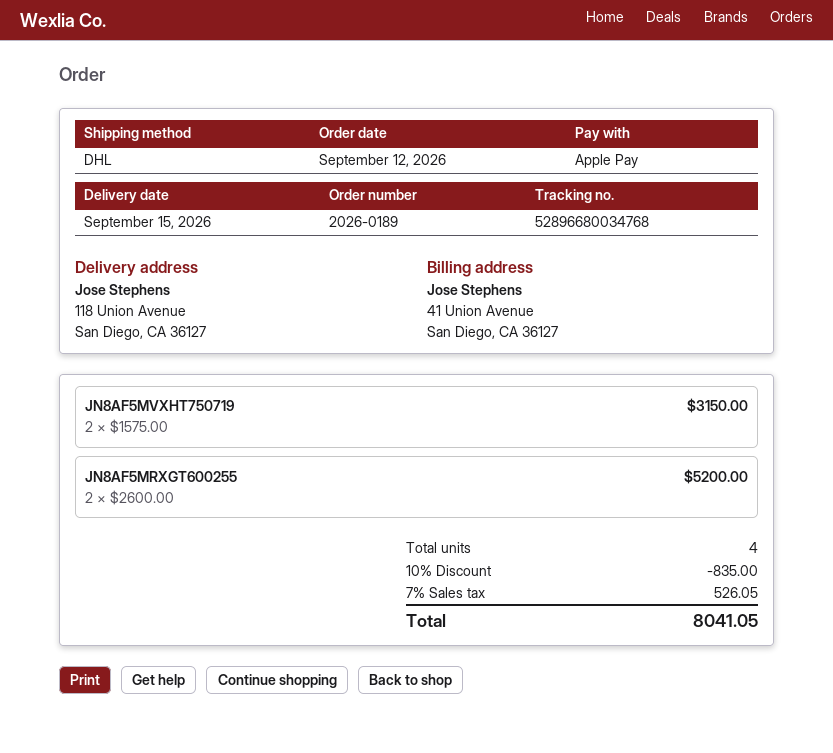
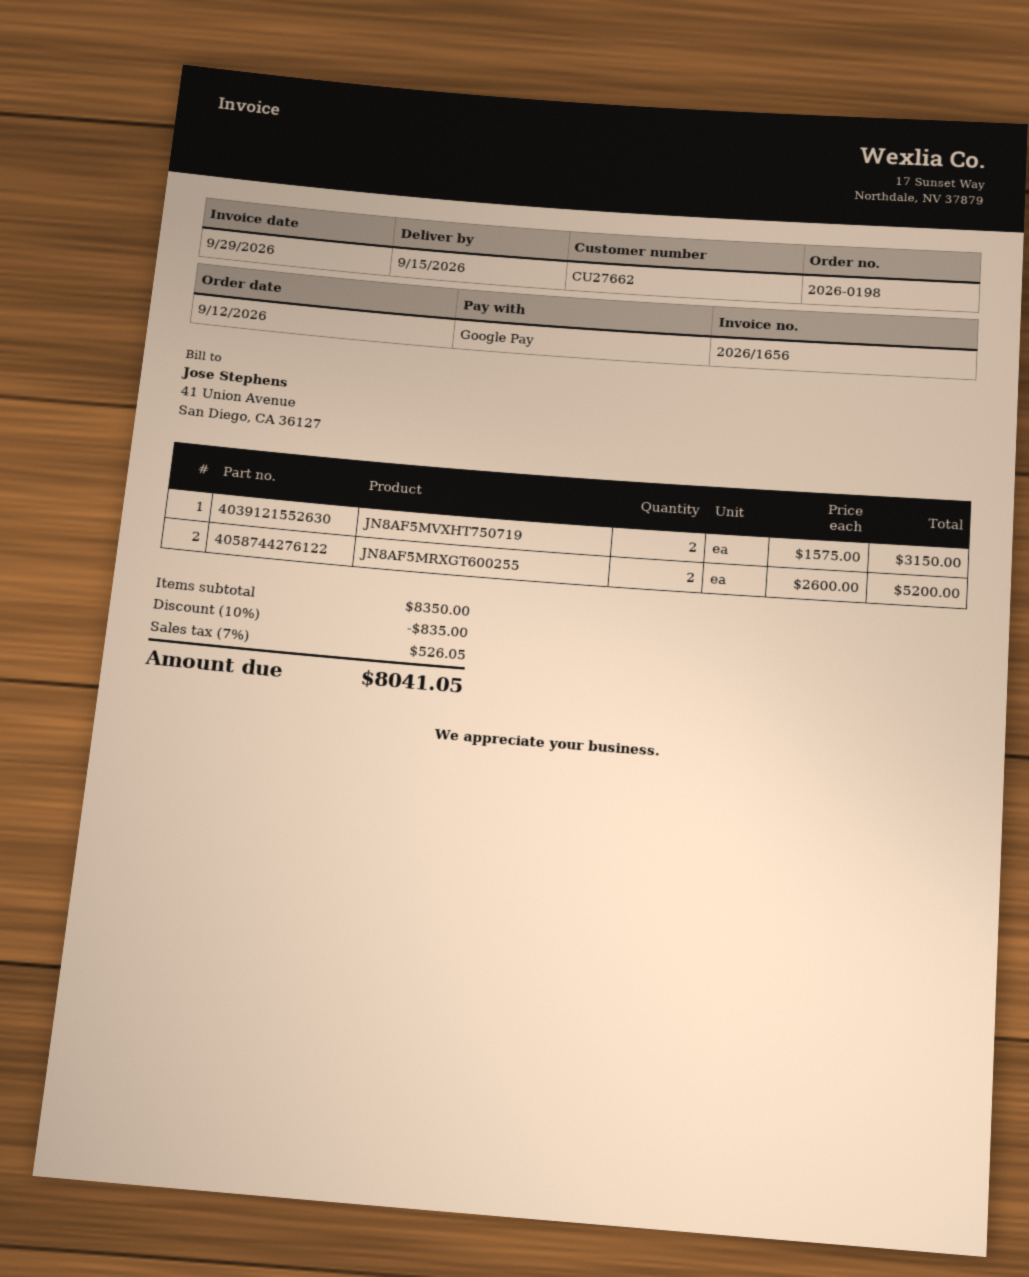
order number: 2026-0189 -> 2026-0198
payment method: Apple Pay -> Google Pay

